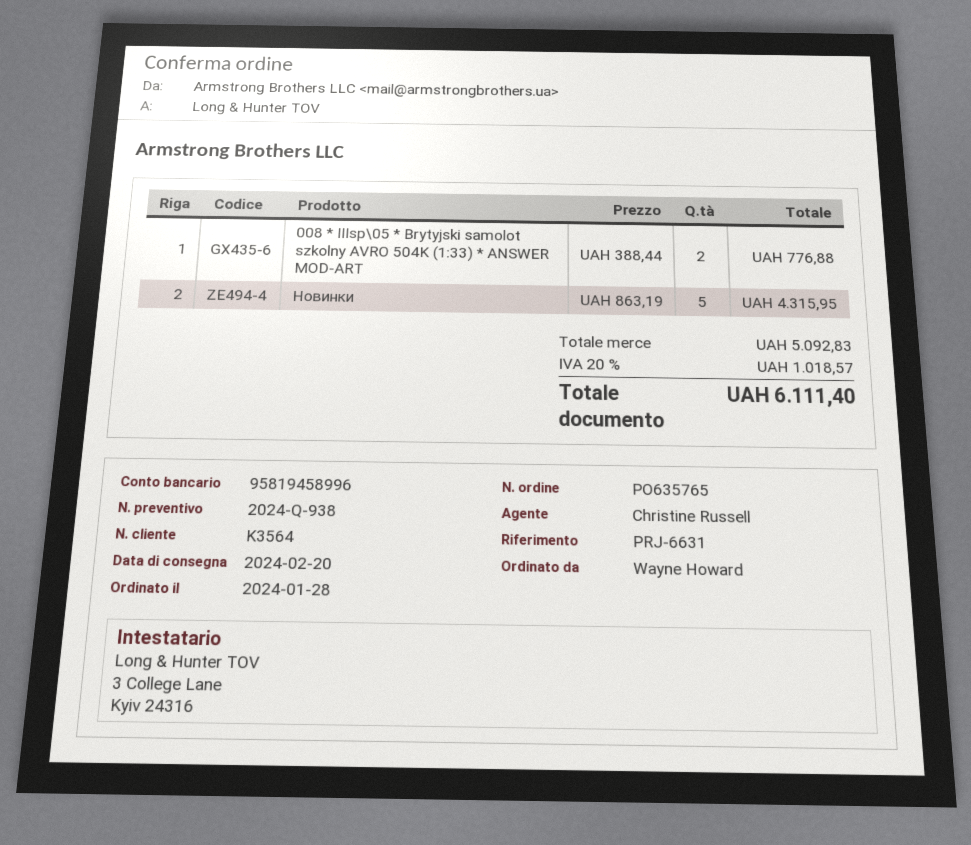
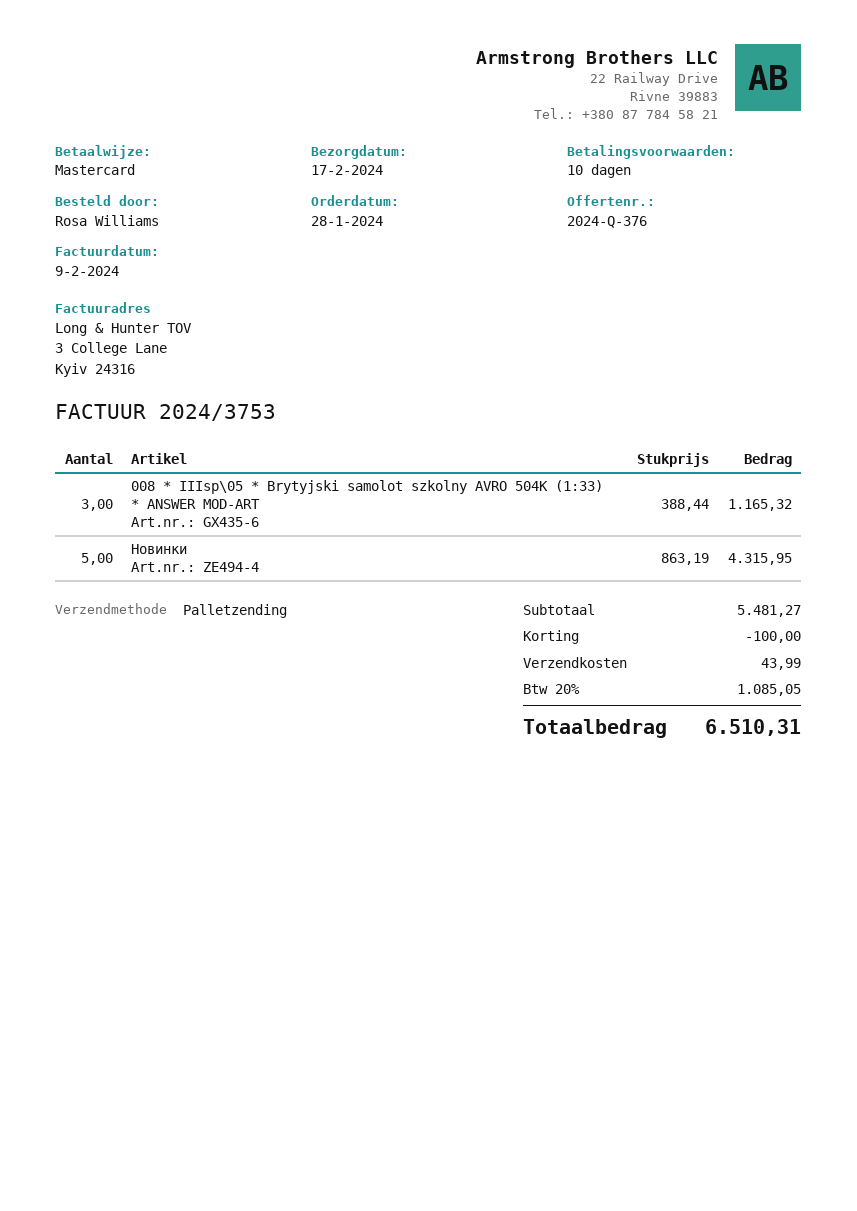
quote number: 2024-Q-938 -> 2024-Q-376
delivery date: 2024-02-20 -> 2024-02-17
ordered by: Wayne Howard -> Rosa Williams
008 * IIIsp\05 * Brytyjski samolot szkolny AVRO 504K (1:33) * ANSWER MOD-ART: 2 x 388.44 = 776.88 -> 3 x 388.44 = 1165.32
subtotal: 5092.83 -> 5481.27
discount: none -> 100.00
shipping: none -> 43.99
tax: 20% = 1018.57 -> 20% = 1085.05
total: 6111.40 -> 6510.31

